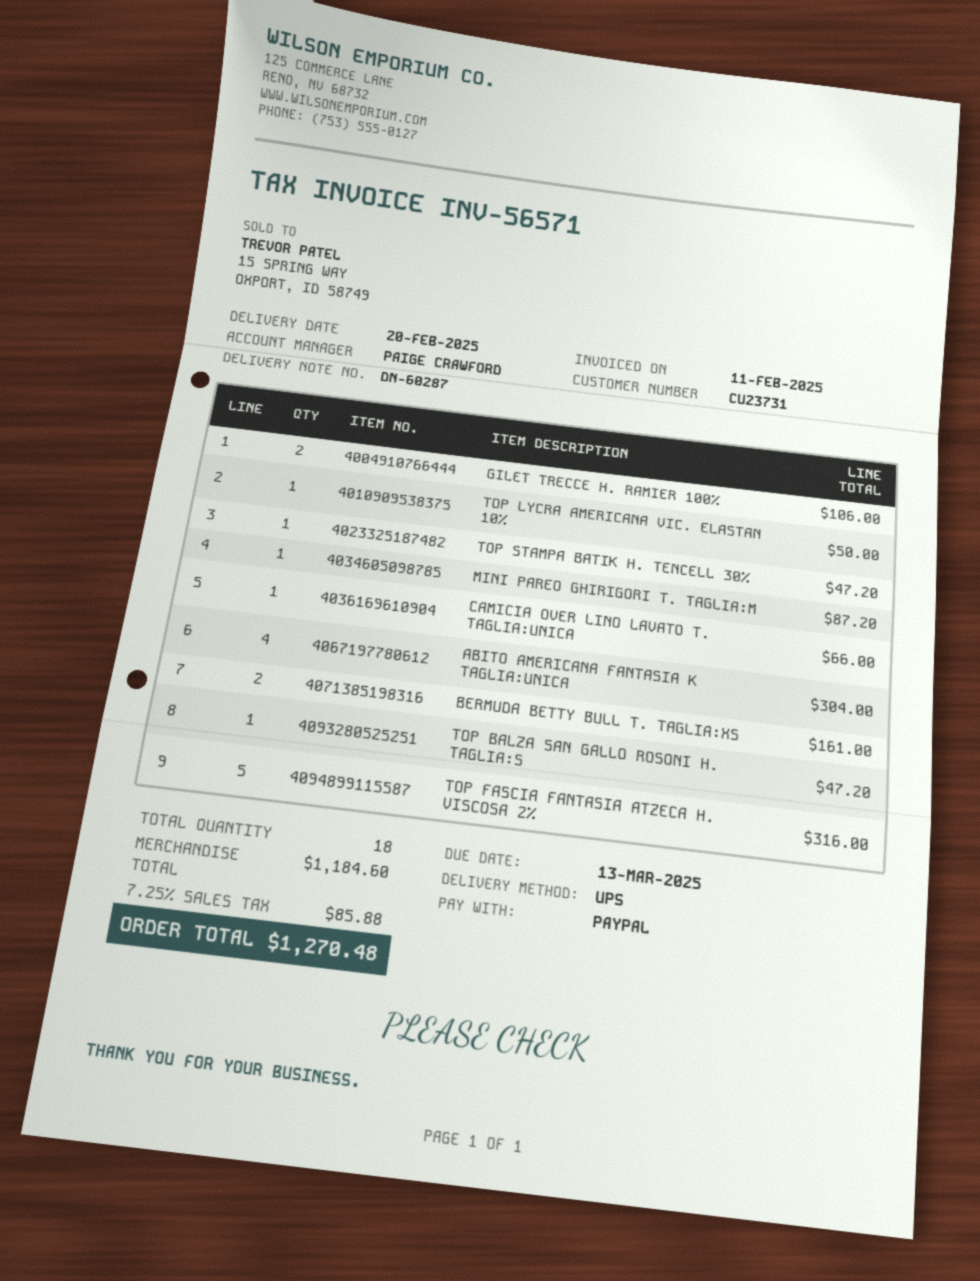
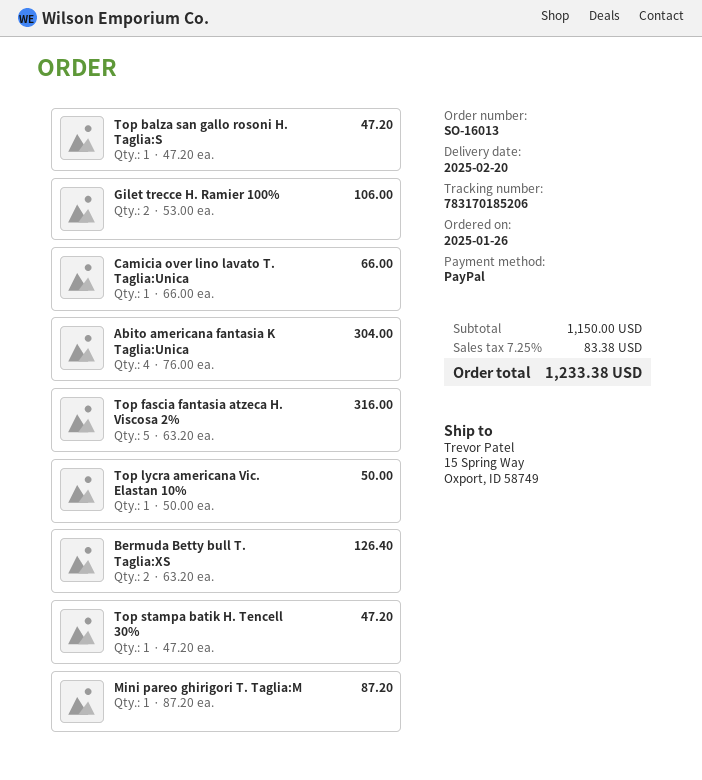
BERMUDA BETTY BULL T. TAGLIA:XS: 2 for 161.00 -> 2 for 126.40
subtotal: 1184.60 -> 1150.00
tax: 7.25% = 85.88 -> 7.25% = 83.38
total: 1270.48 -> 1233.38

